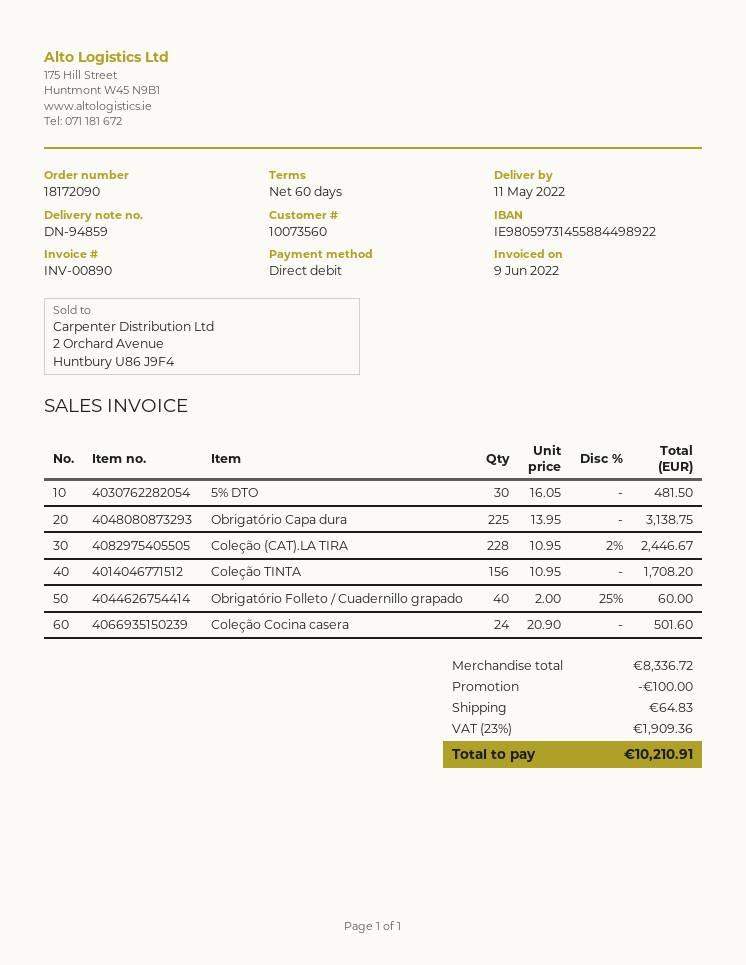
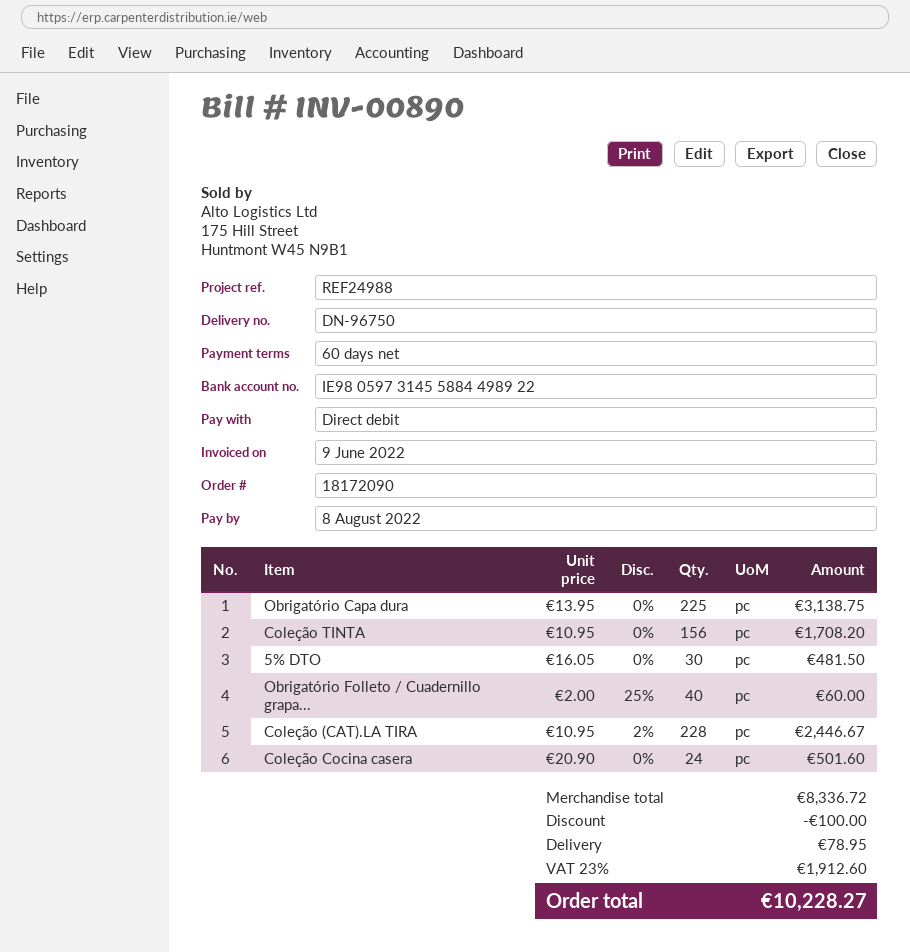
delivery note number: DN-94859 -> DN-96750
shipping: 64.83 -> 78.95
tax: 23% = 1909.36 -> 23% = 1912.60
total: 10210.91 -> 10228.27

